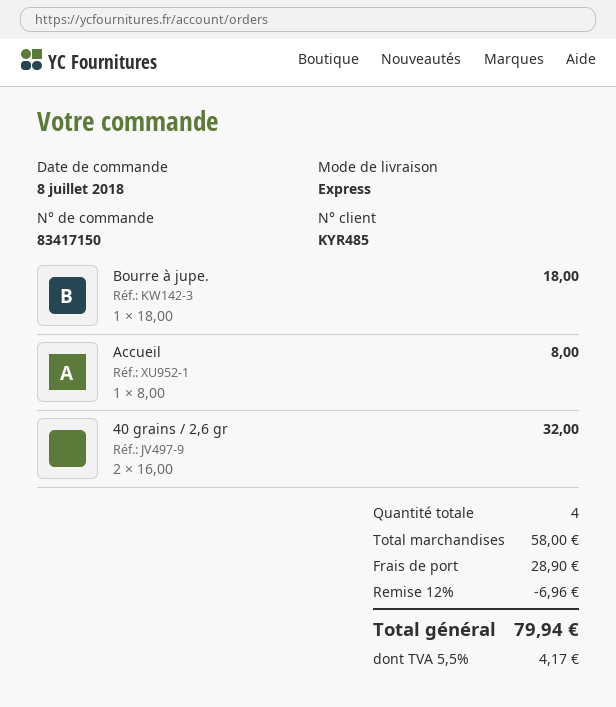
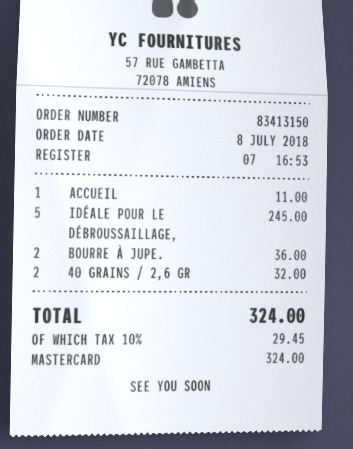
order number: 83417150 -> 83413150
Bourre à jupe.: 1 for 18.00 -> 2 for 36.00
Accueil: 1 for 8.00 -> 1 for 11.00
IDÉALE POUR LE DÉBROUSSAILLAGE,: none -> 5 for 245.00
discount: 12% = 6.96 -> none
shipping: 28.90 -> none
tax: 5.5% = 4.17 -> 10% = 29.45
total: 79.94 -> 324.00

